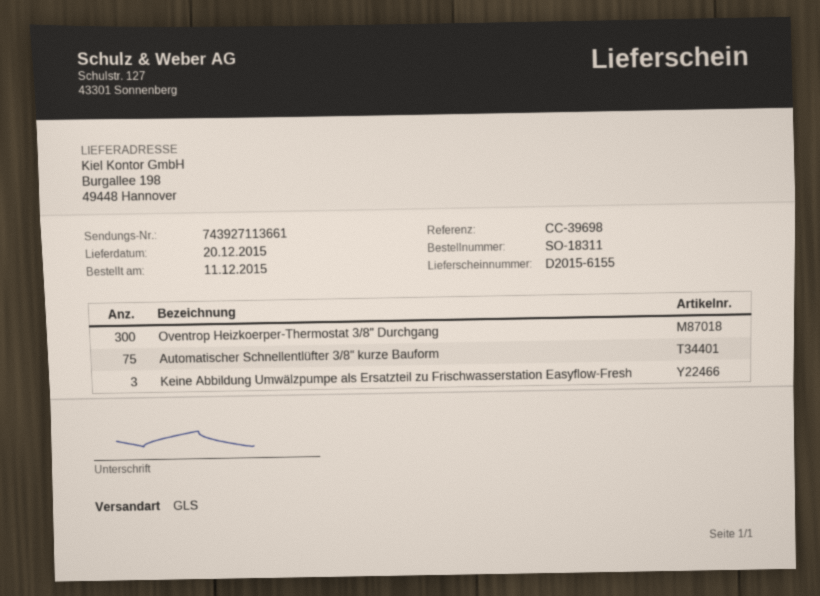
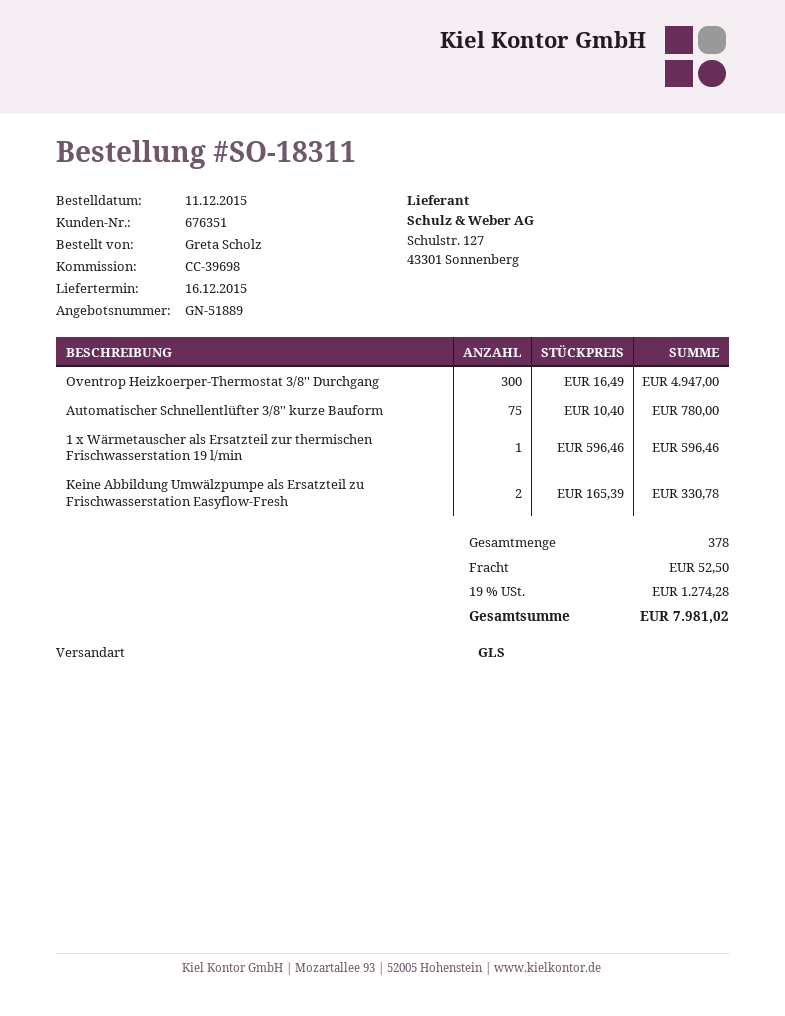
delivery date: 2015-12-20 -> 2015-12-16
Keine Abbildung Umwälzpumpe als Ersatzteil zu Frischwasserstation Easyflow-Fresh: 3 -> 2
1 x Wärmetauscher als Ersatzteil zur thermischen Frischwasserstation 19 l/min: none -> 1

